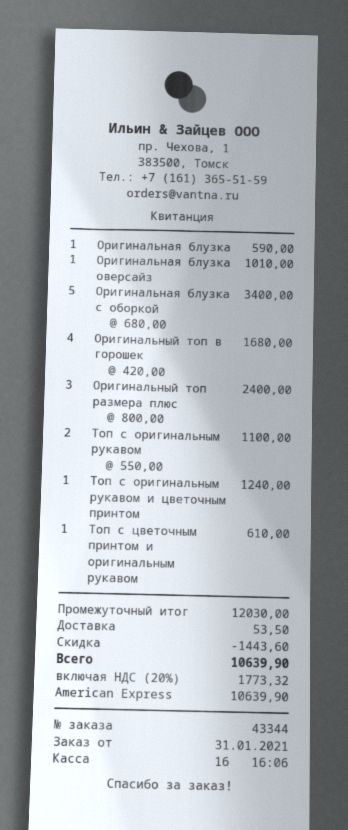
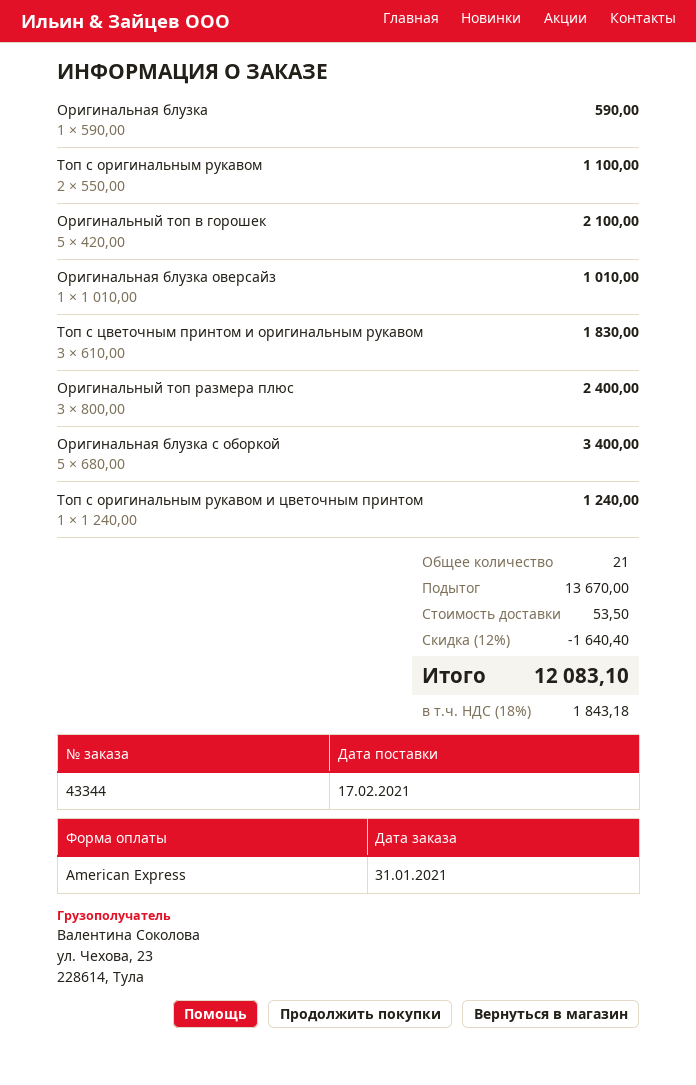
Оригинальный топ в горошек: 4 x 420.00 = 1680.00 -> 5 x 420.00 = 2100.00
Топ с цветочным принтом и оригинальным рукавом: 1 x 610.00 = 610.00 -> 3 x 610.00 = 1830.00
subtotal: 12030.00 -> 13670.00
discount: 1443.60 -> 1640.40
tax: 20% = 1773.32 -> 18% = 1843.18
total: 10639.90 -> 12083.10

